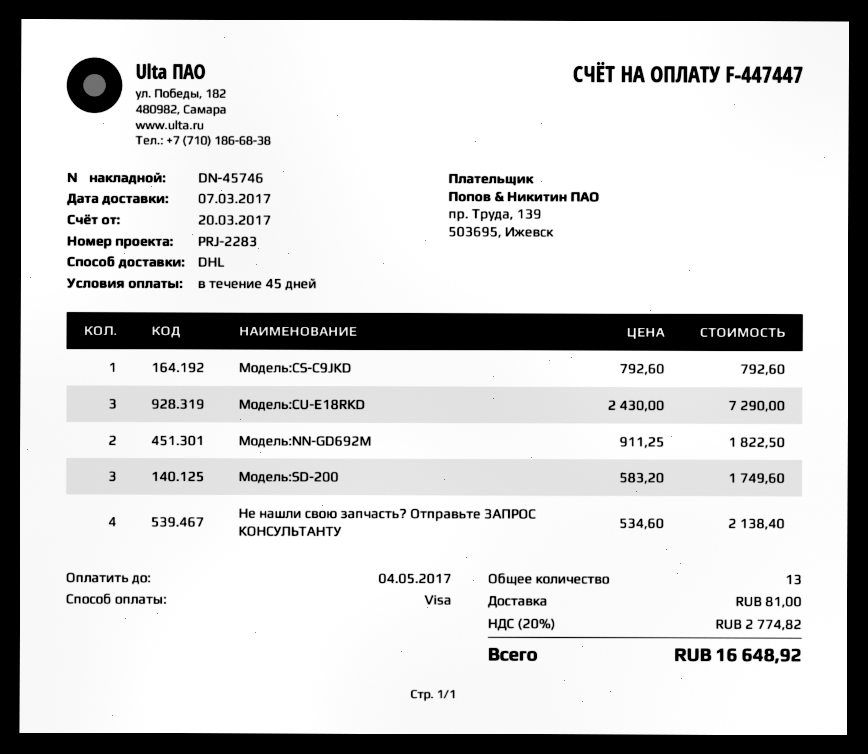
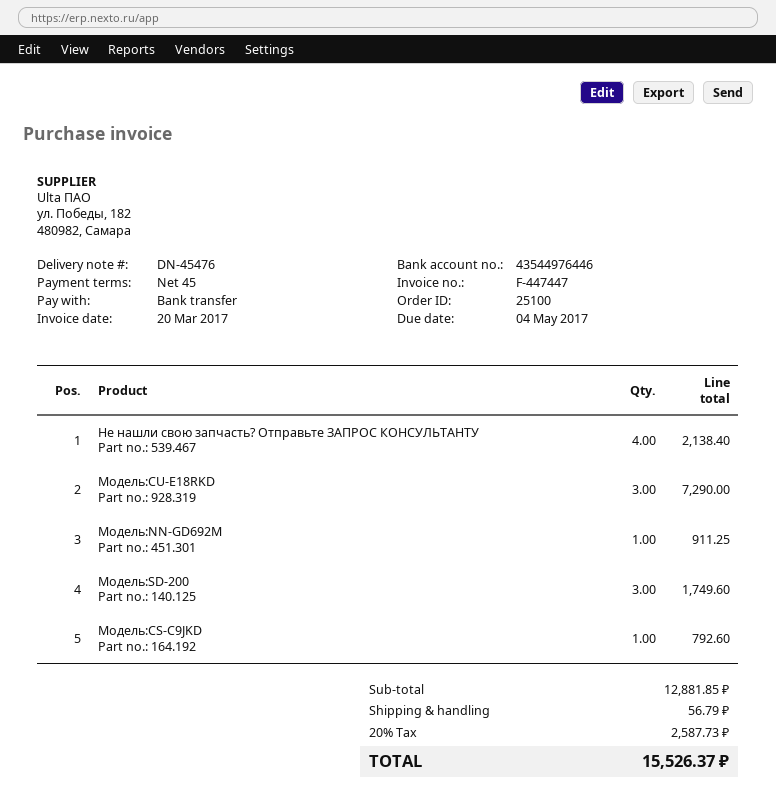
delivery note number: DN-45746 -> DN-45476
payment method: Visa -> bank transfer
Модель:NN-GD692M: 2 for 1822.50 -> 1 for 911.25
shipping: 81.00 -> 56.79
tax: 20% = 2774.82 -> 20% = 2587.73
total: 16648.92 -> 15526.37

